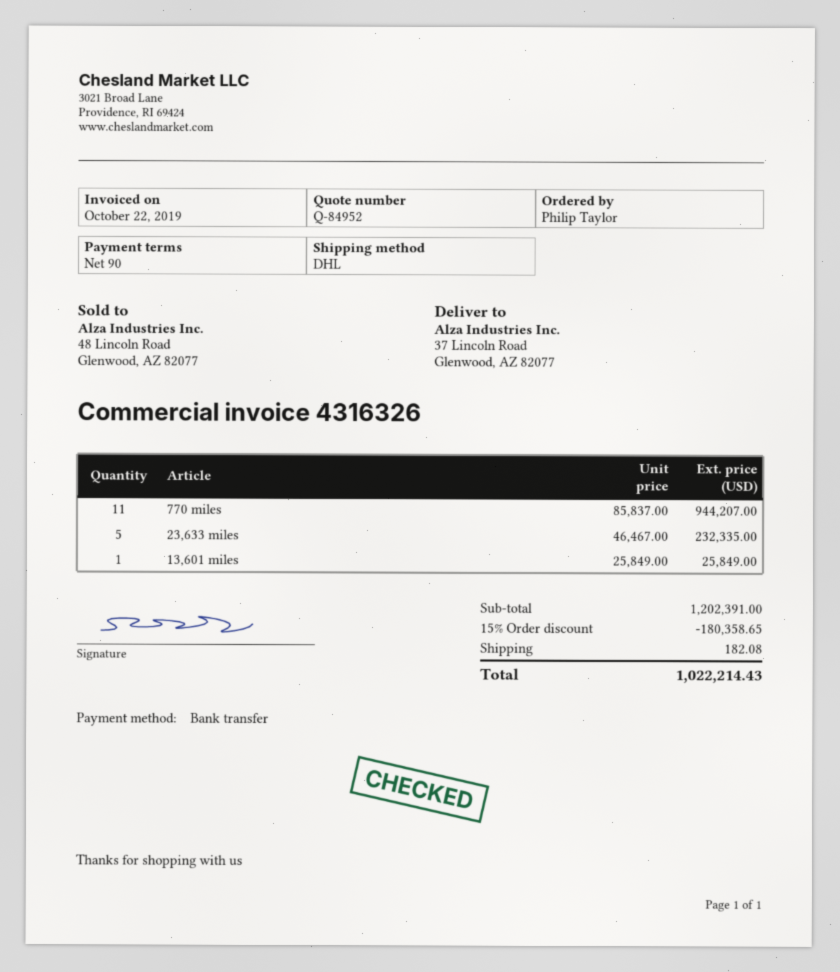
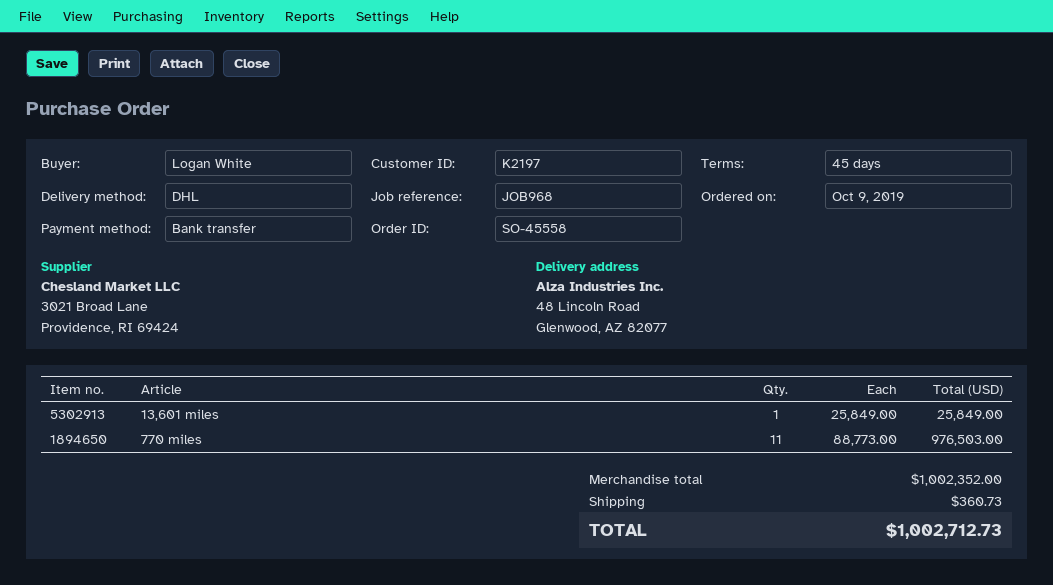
payment terms: 90 days -> 45 days
ordered by: Philip Taylor -> Logan White
ship to: 37 Lincoln Road, Glenwood, AZ 82077 -> 48 Lincoln Road, Glenwood, AZ 82077
770 miles: 11 x 85837.00 = 944207.00 -> 11 x 88773.00 = 976503.00
23,633 miles: 5 x 46467.00 = 232335.00 -> none
subtotal: 1202391.00 -> 1002352.00
discount: 15% = 180358.65 -> none
shipping: 182.08 -> 360.73
total: 1022214.43 -> 1002712.73

